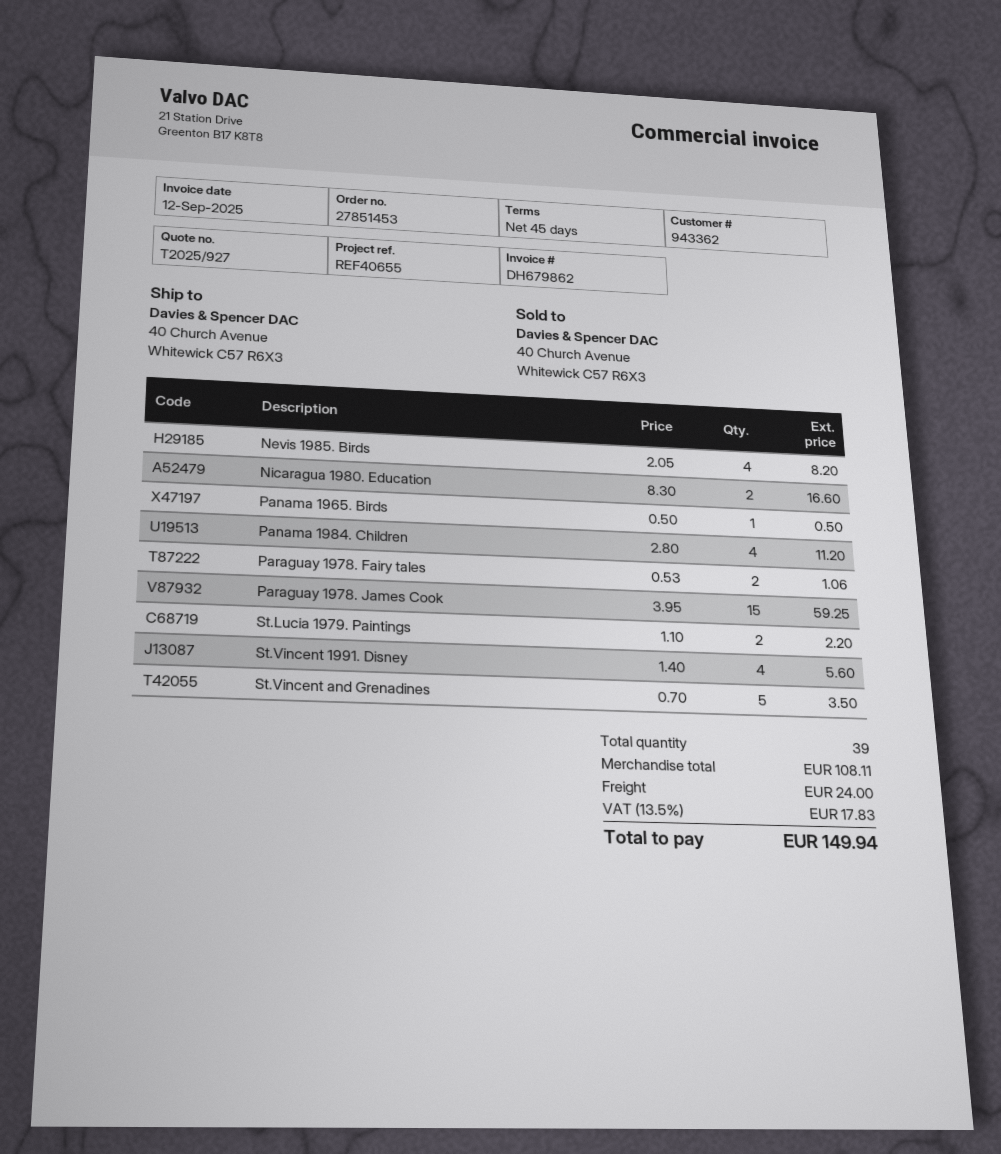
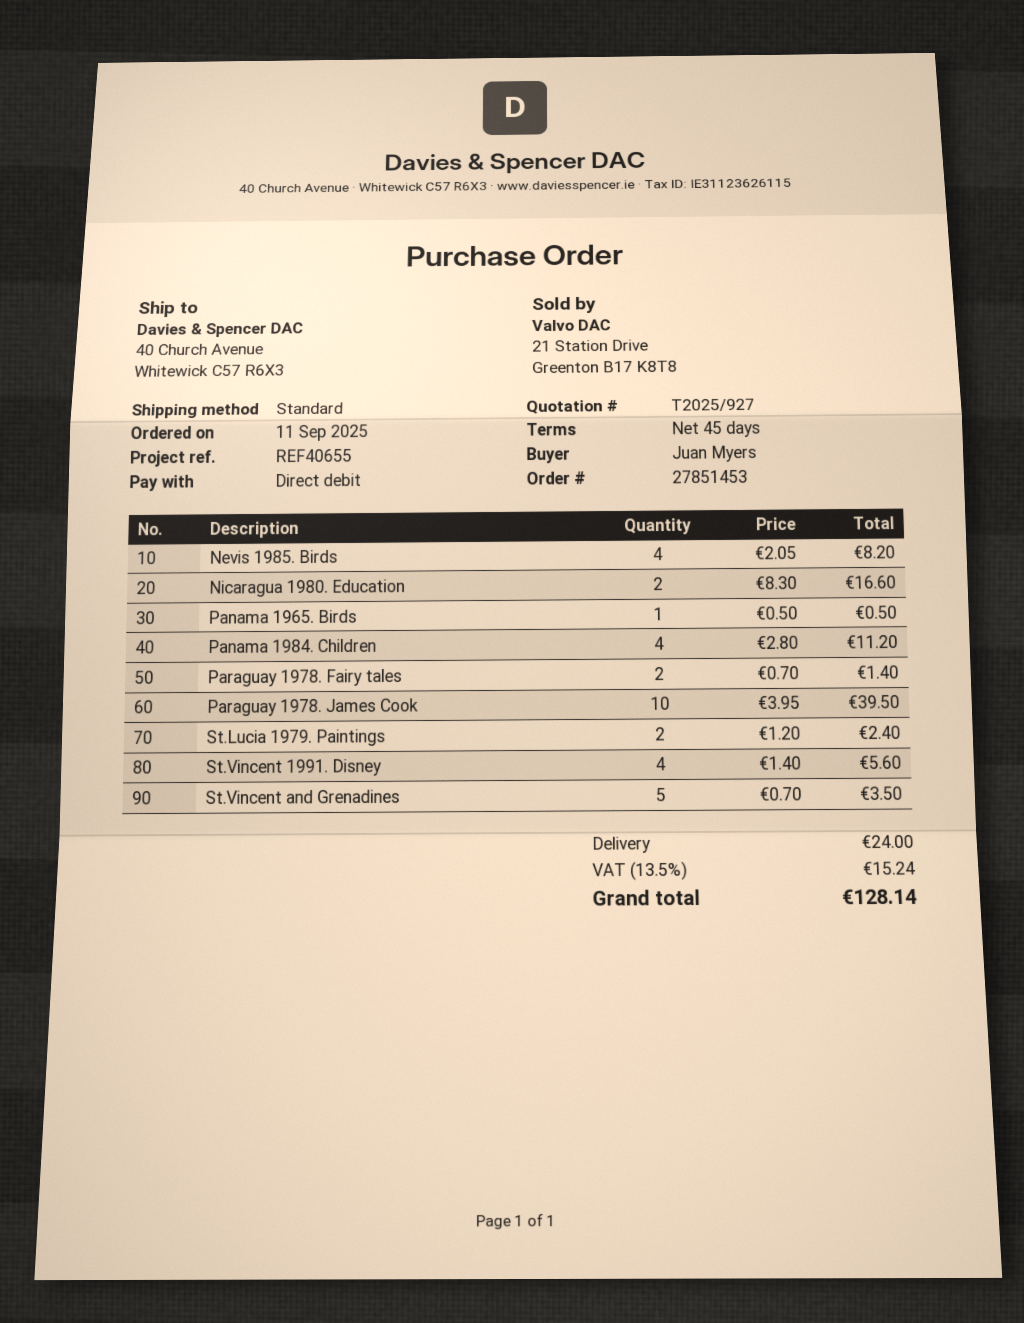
Paraguay 1978. Fairy tales: 2 x 0.53 = 1.06 -> 2 x 0.70 = 1.40
Paraguay 1978. James Cook: 15 x 3.95 = 59.25 -> 10 x 3.95 = 39.50
St.Lucia 1979. Paintings: 2 x 1.10 = 2.20 -> 2 x 1.20 = 2.40
tax: 13.5% = 17.83 -> 13.5% = 15.24
total: 149.94 -> 128.14

